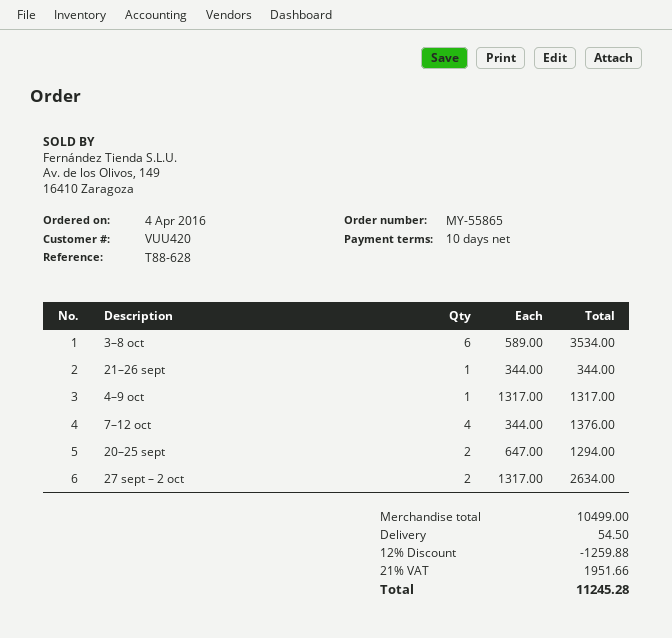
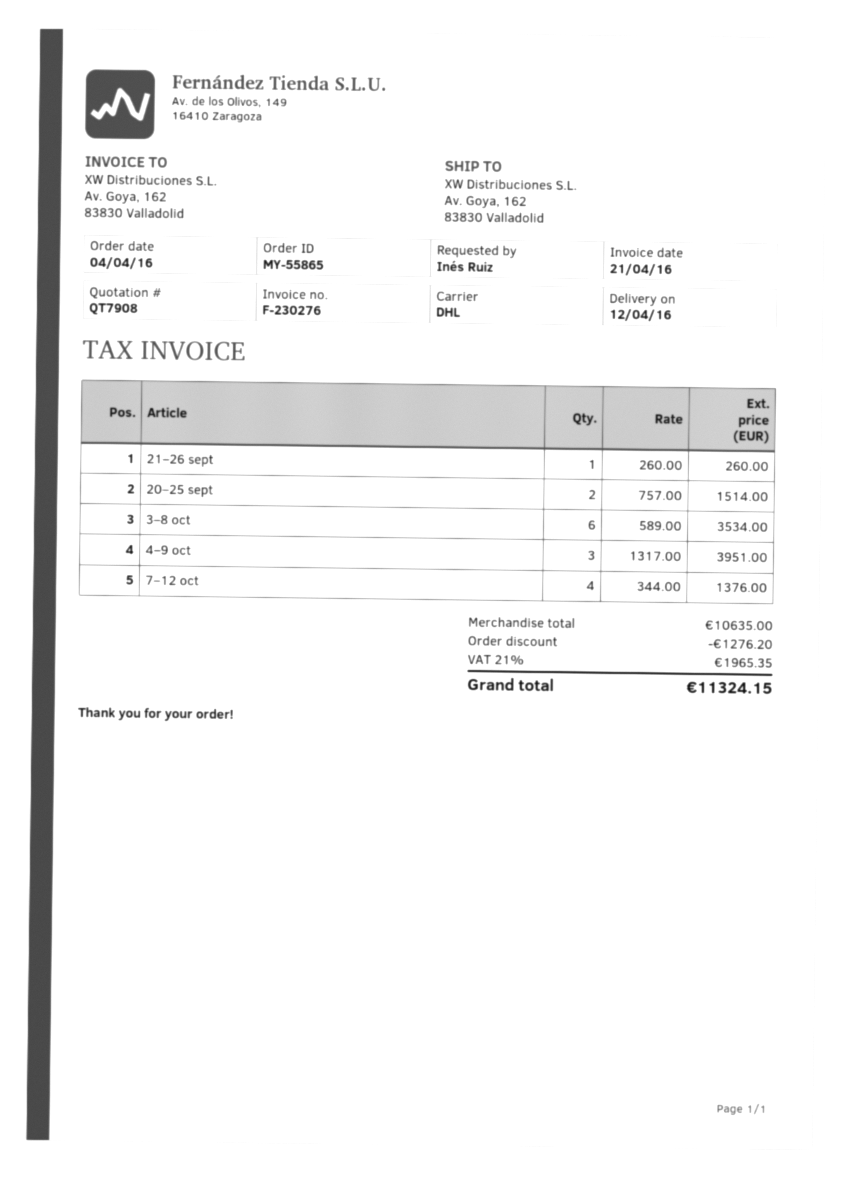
21–26 sept: 1 x 344.00 = 344.00 -> 1 x 260.00 = 260.00
4–9 oct: 1 x 1317.00 = 1317.00 -> 3 x 1317.00 = 3951.00
20–25 sept: 2 x 647.00 = 1294.00 -> 2 x 757.00 = 1514.00
27 sept – 2 oct: 2 x 1317.00 = 2634.00 -> none
subtotal: 10499.00 -> 10635.00
discount: 1259.88 -> 1276.20
shipping: 54.50 -> none
tax: 21% = 1951.66 -> 21% = 1965.35
total: 11245.28 -> 11324.15

